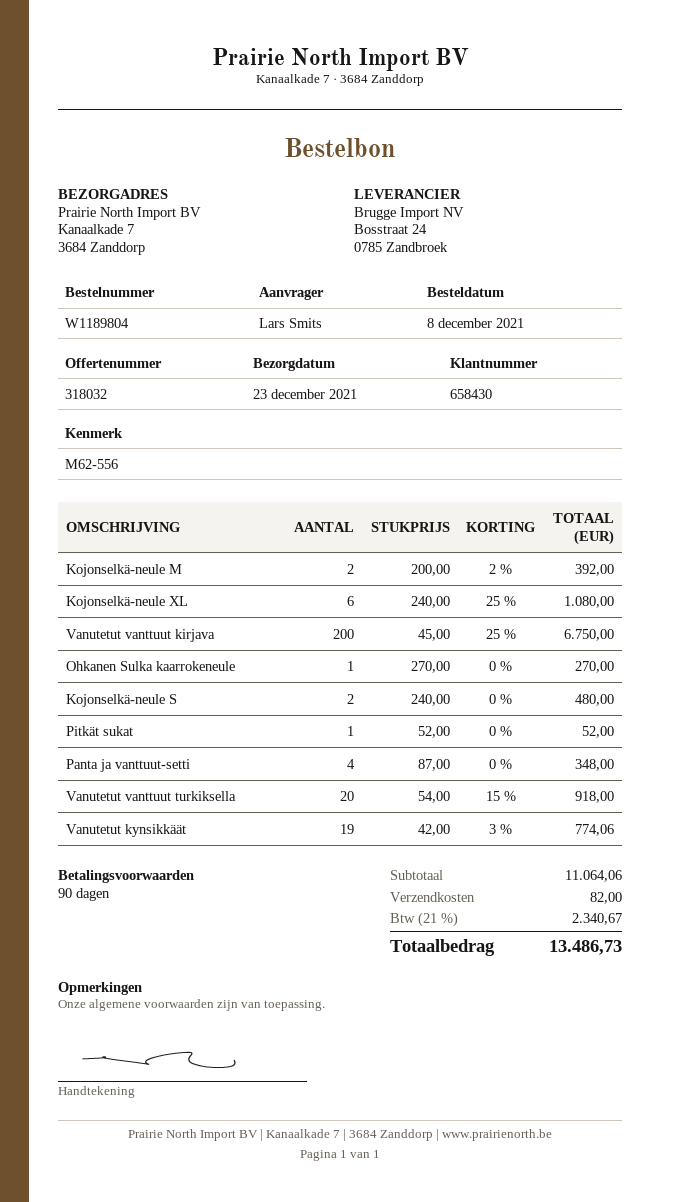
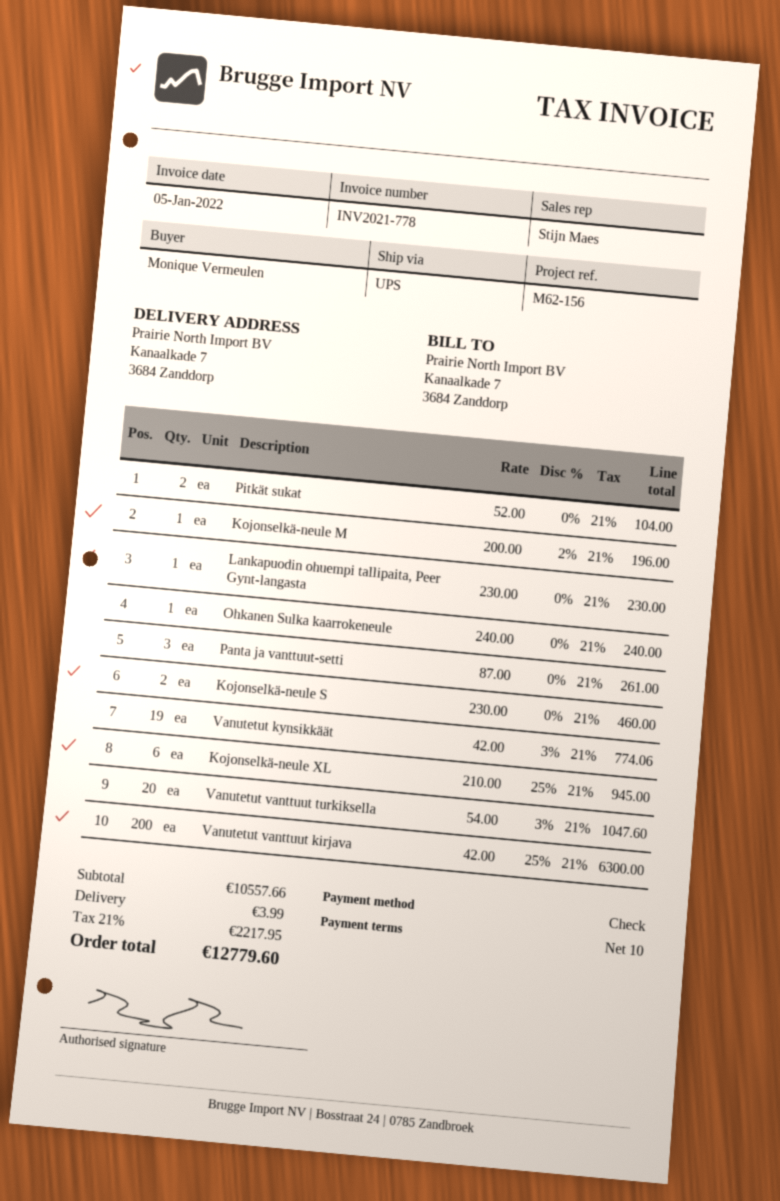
payment terms: 90 days -> 10 days
reference: M62-556 -> M62-156
ordered by: Lars Smits -> Monique Vermeulen
Kojonselkä-neule M: 2 x 200.00 - 2% = 392.00 -> 1 x 200.00 - 2% = 196.00
Kojonselkä-neule XL: 6 x 240.00 - 25% = 1080.00 -> 6 x 210.00 - 25% = 945.00
Vanutetut vanttuut kirjava: 200 x 45.00 - 25% = 6750.00 -> 200 x 42.00 - 25% = 6300.00
Ohkanen Sulka kaarrokeneule: 1 x 270.00 = 270.00 -> 1 x 240.00 = 240.00
Kojonselkä-neule S: 2 x 240.00 = 480.00 -> 2 x 230.00 = 460.00
Pitkät sukat: 1 x 52.00 = 52.00 -> 2 x 52.00 = 104.00
Panta ja vanttuut-setti: 4 x 87.00 = 348.00 -> 3 x 87.00 = 261.00
Vanutetut vanttuut turkiksella: 20 x 54.00 - 15% = 918.00 -> 20 x 54.00 - 3% = 1047.60
Lankapuodin ohuempi tallipaita, Peer Gynt-langasta: none -> 1 x 230.00 = 230.00
subtotal: 11064.06 -> 10557.66
shipping: 82.00 -> 3.99
tax: 21% = 2340.67 -> 21% = 2217.95
total: 13486.73 -> 12779.60

